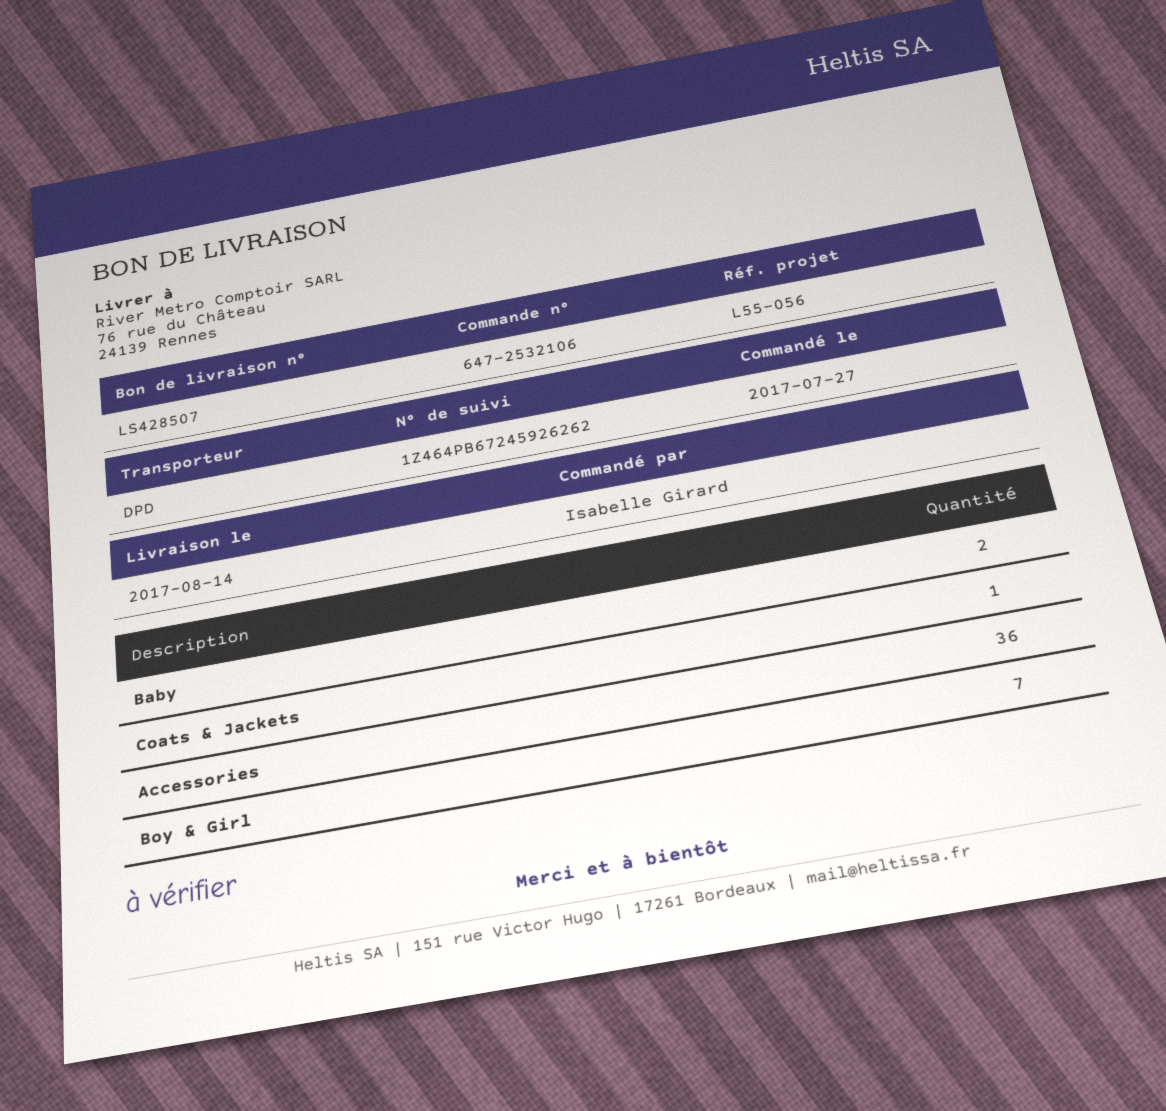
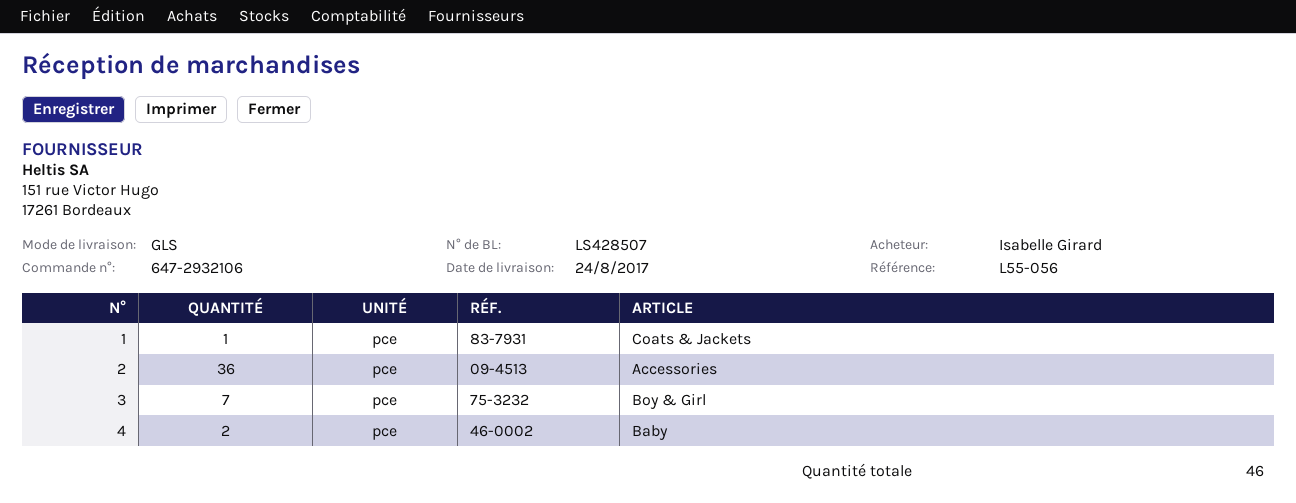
order number: 647-2532106 -> 647-2932106
delivery date: 2017-08-14 -> 2017-08-24
shipping method: DPD -> GLS

